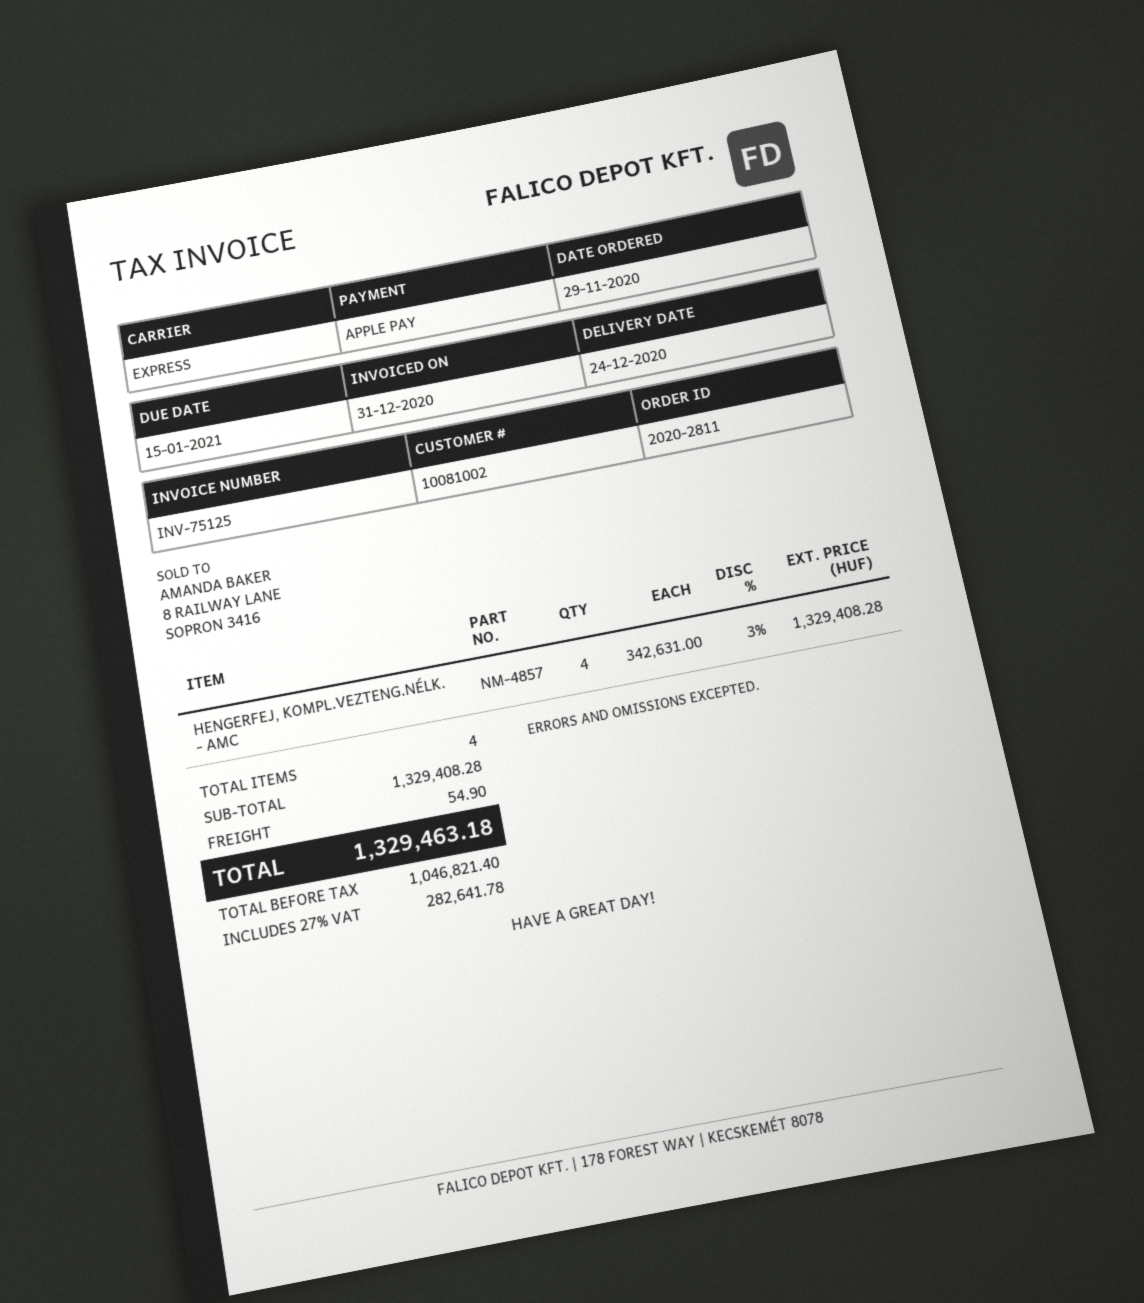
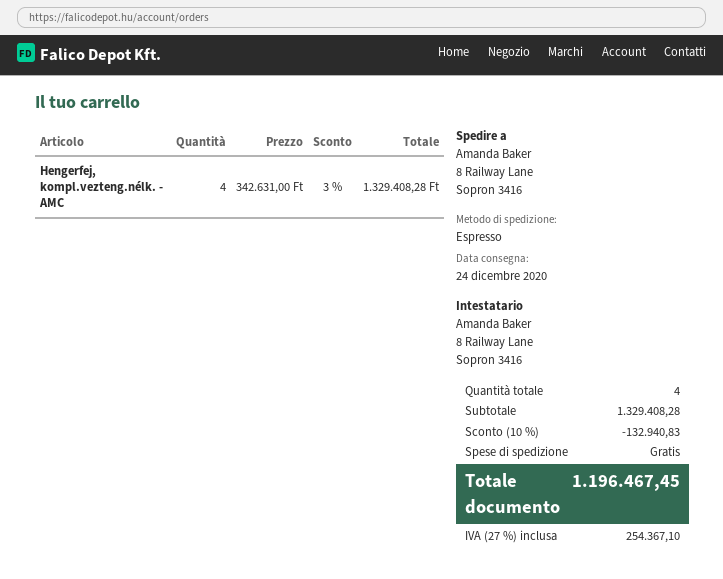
discount: none -> 10% = 132940.83
shipping: 54.90 -> 0.00
tax: 27% = 282641.78 -> 27% = 254367.10
total: 1329463.18 -> 1196467.45

